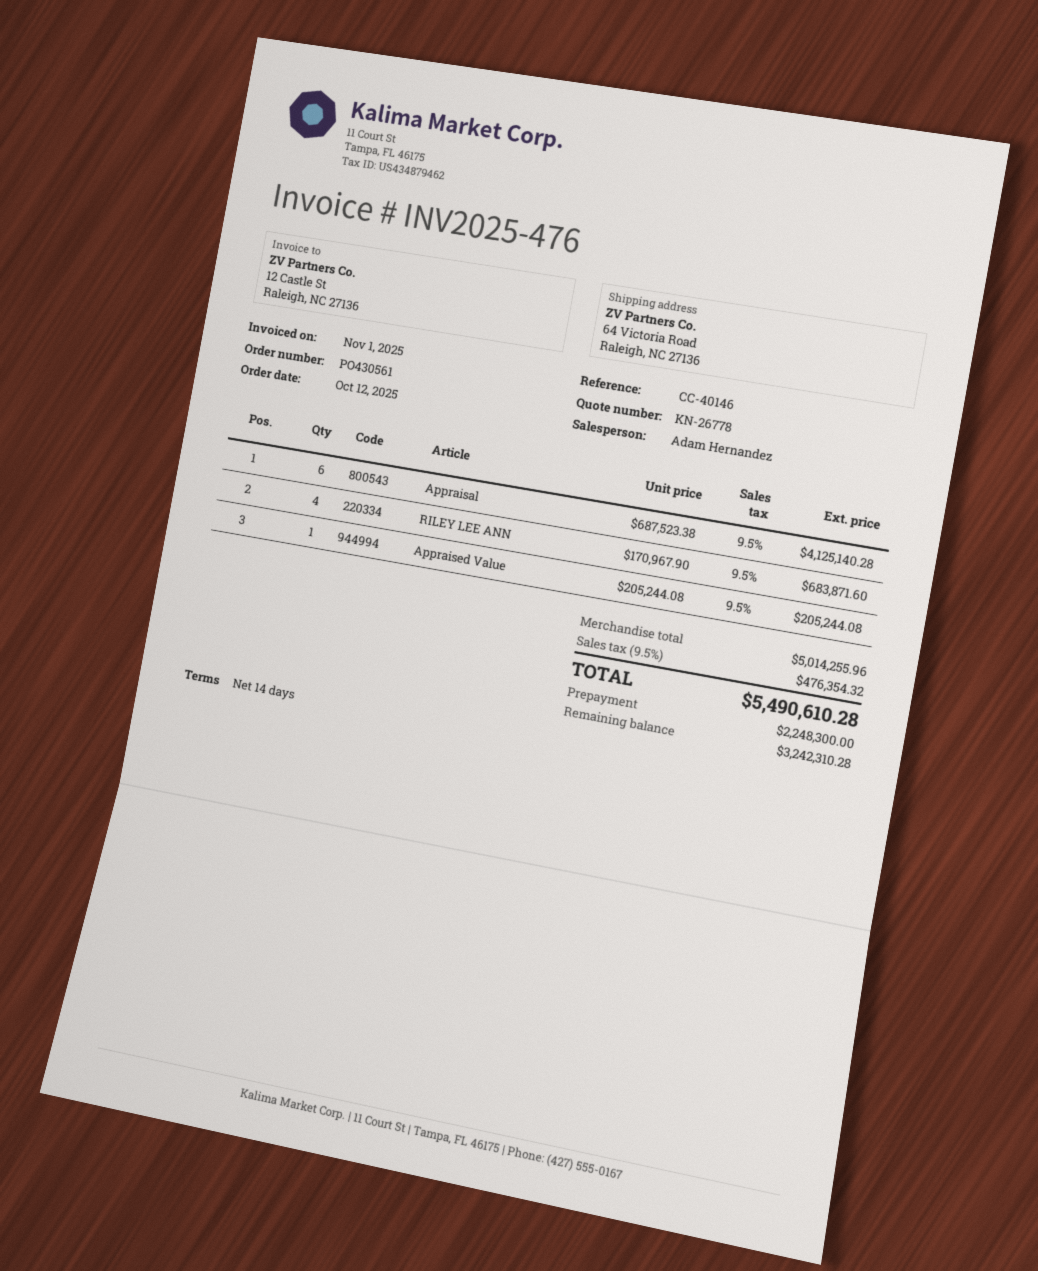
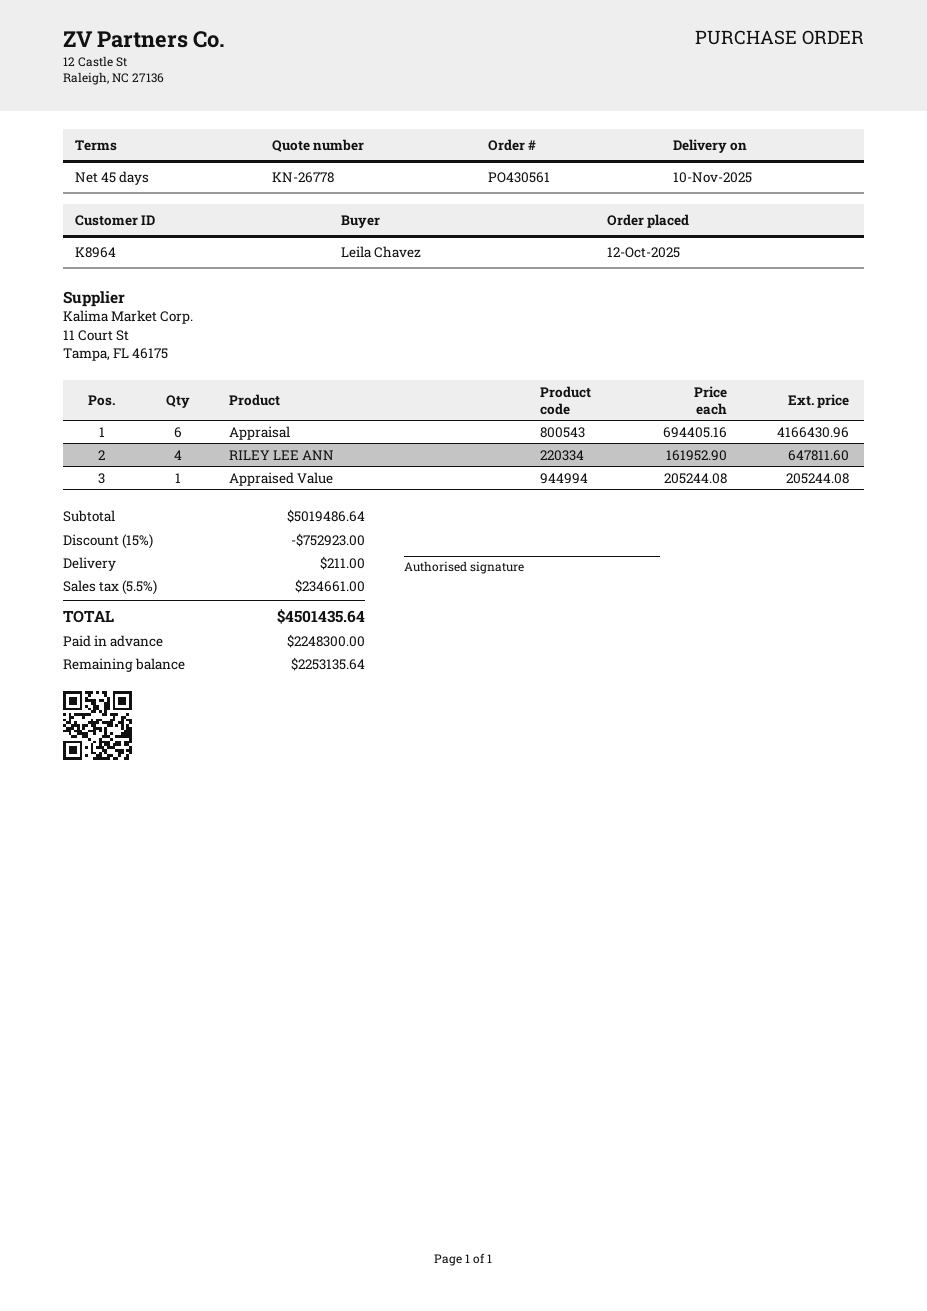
payment terms: 14 days -> 45 days
Appraisal: 6 x 687523.38 = 4125140.28 -> 6 x 694405.16 = 4166430.96
RILEY LEE ANN: 4 x 170967.90 = 683871.60 -> 4 x 161952.90 = 647811.60
subtotal: 5014255.96 -> 5019486.64
discount: none -> 15% = 752923.00
shipping: none -> 211.00
tax: 9.5% = 476354.32 -> 5.5% = 234661.00
total: 5490610.28 -> 4501435.64
balance: 3242310.28 -> 2253135.64

